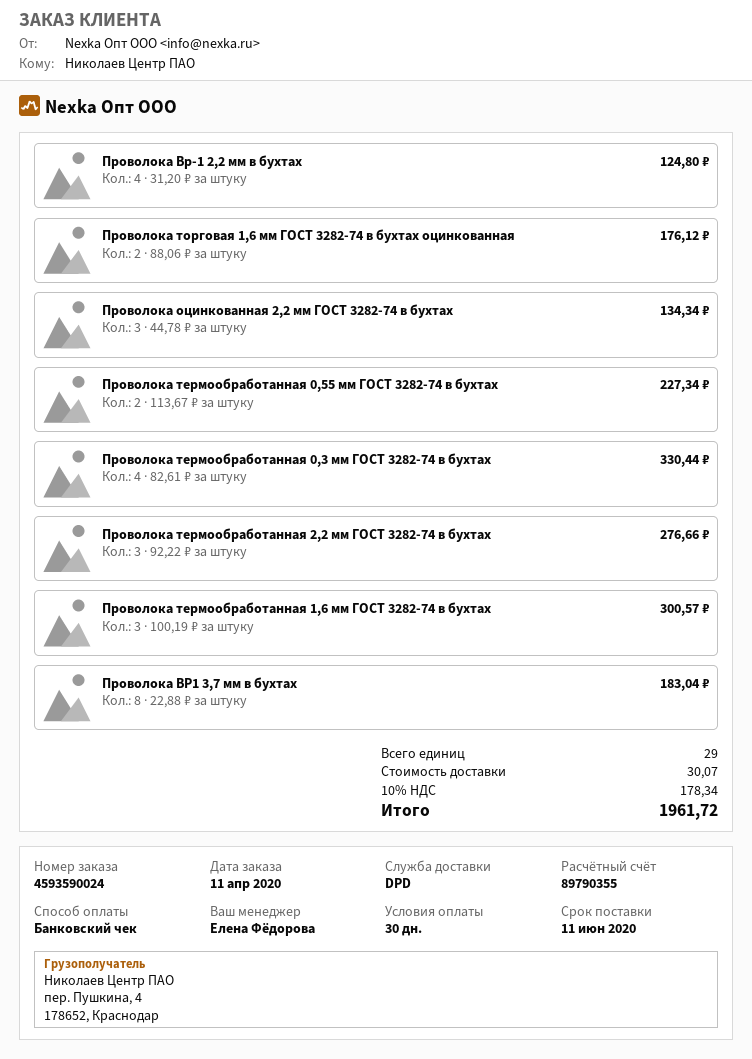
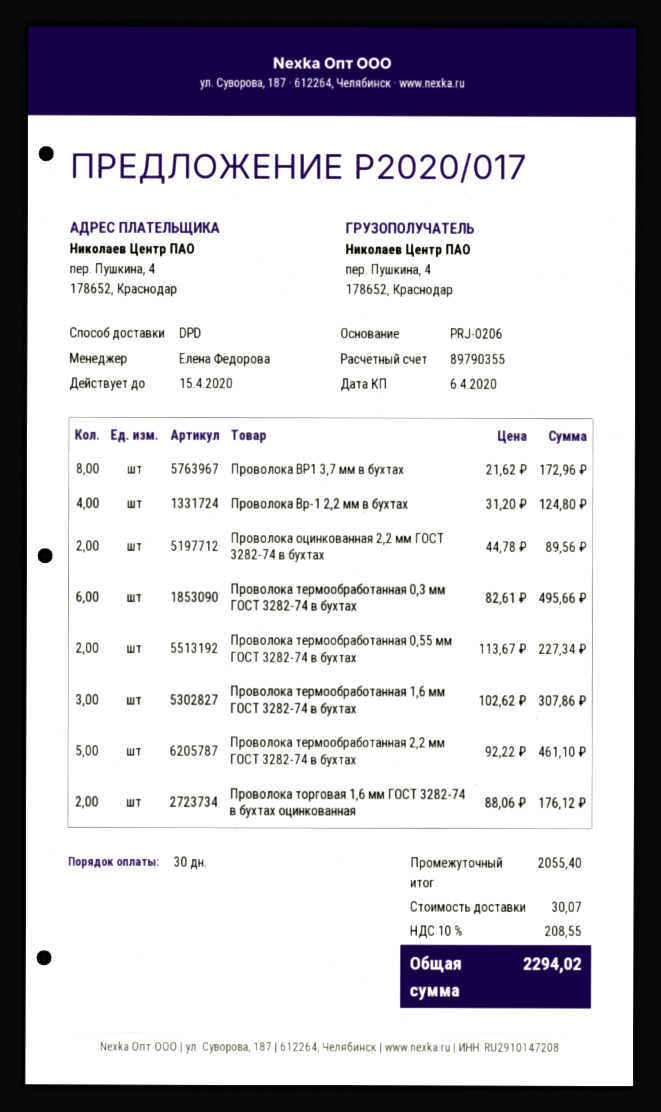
Проволока оцинкованная 2,2 мм ГОСТ 3282-74 в бухтах: 3 x 44.78 = 134.34 -> 2 x 44.78 = 89.56
Проволока термообработанная 0,3 мм ГОСТ 3282-74 в бухтах: 4 x 82.61 = 330.44 -> 6 x 82.61 = 495.66
Проволока термообработанная 2,2 мм ГОСТ 3282-74 в бухтах: 3 x 92.22 = 276.66 -> 5 x 92.22 = 461.10
Проволока термообработанная 1,6 мм ГОСТ 3282-74 в бухтах: 3 x 100.19 = 300.57 -> 3 x 102.62 = 307.86
Проволока ВР1 3,7 мм в бухтах: 8 x 22.88 = 183.04 -> 8 x 21.62 = 172.96
tax: 10% = 178.34 -> 10% = 208.55
total: 1961.72 -> 2294.02

